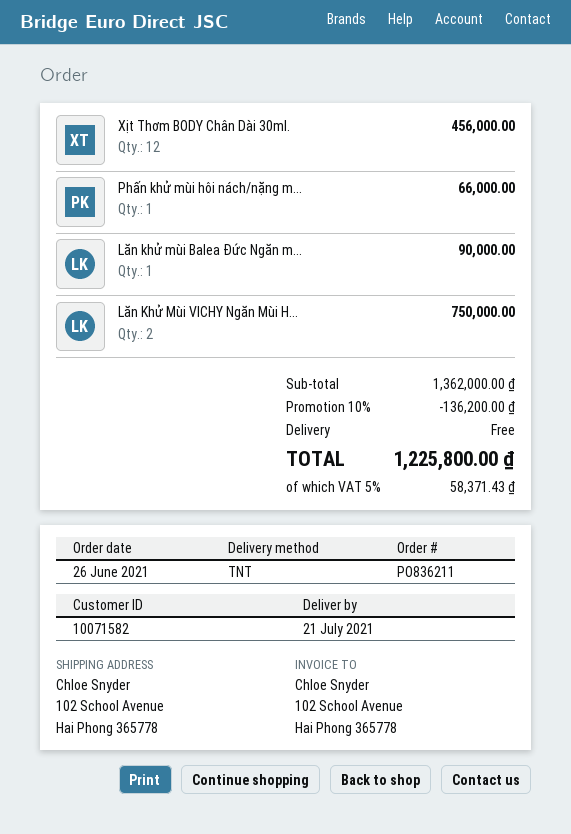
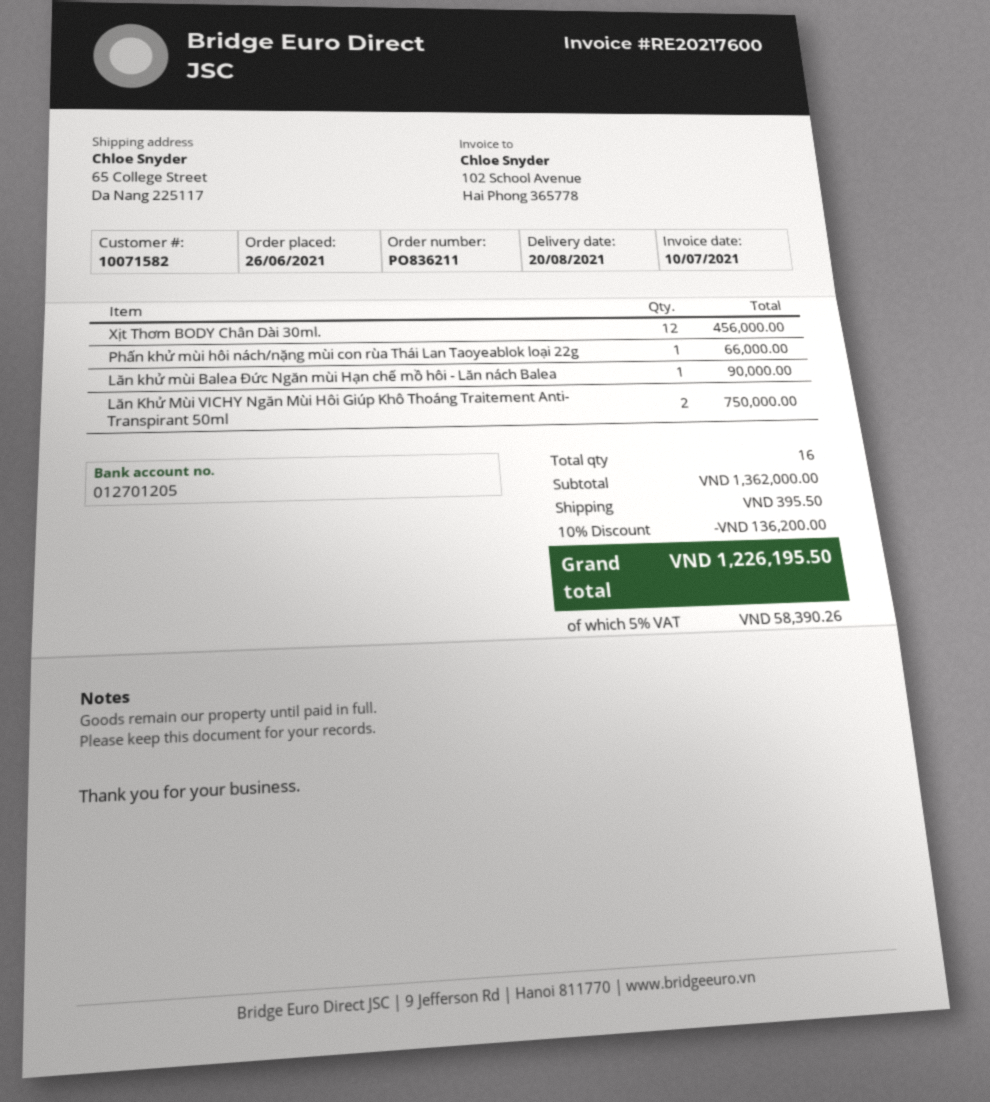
delivery date: 2021-07-21 -> 2021-08-20
ship to: 102 School Avenue, Hai Phong 365778 -> 65 College Street, Da Nang 225117
shipping: 0.00 -> 395.50
tax: 5% = 58371.43 -> 5% = 58390.26
total: 1225800.00 -> 1226195.50

